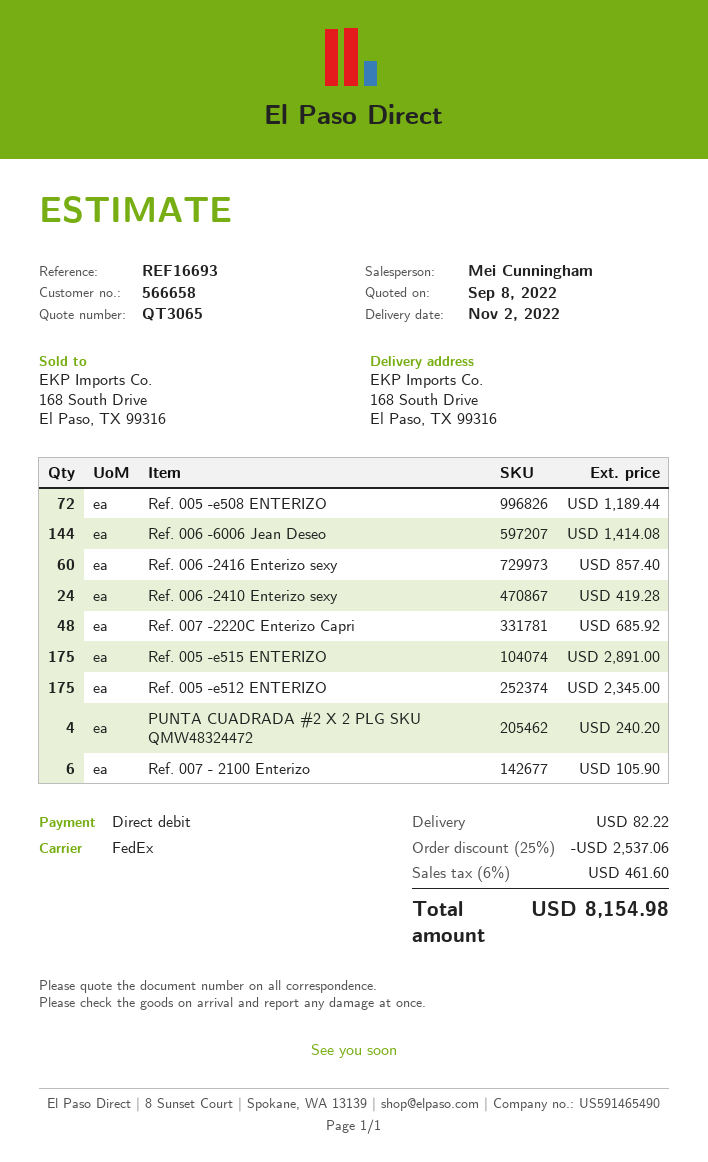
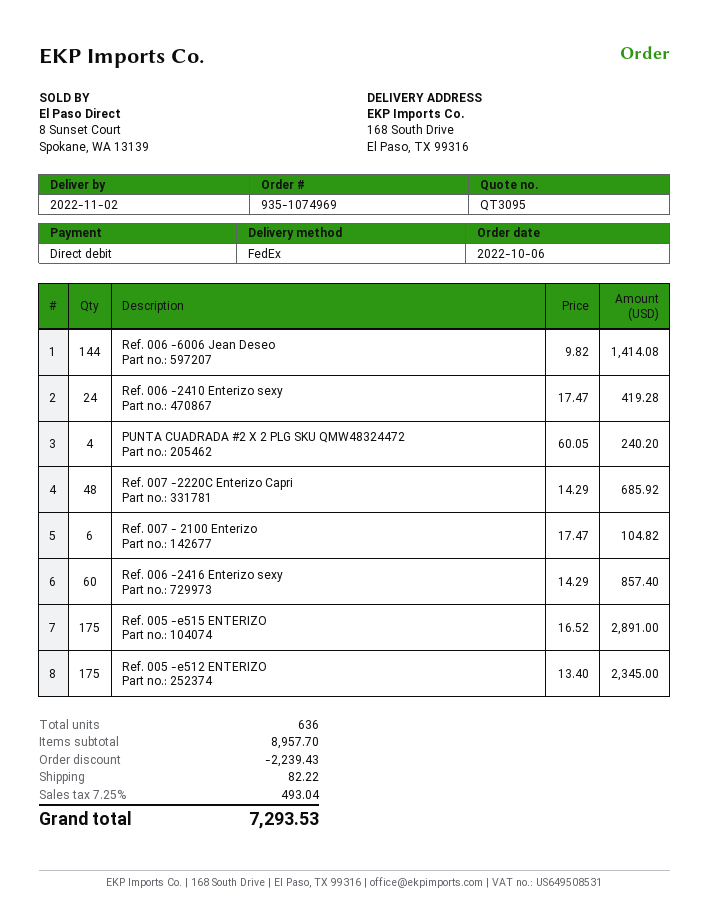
quote number: QT3065 -> QT3095
Ref. 005 -e508 ENTERIZO: 72 for 1189.44 -> none
Ref. 007 - 2100 Enterizo: 6 for 105.90 -> 6 for 104.82
discount: 2537.06 -> 2239.43
tax: 6% = 461.60 -> 7.25% = 493.04
total: 8154.98 -> 7293.53

